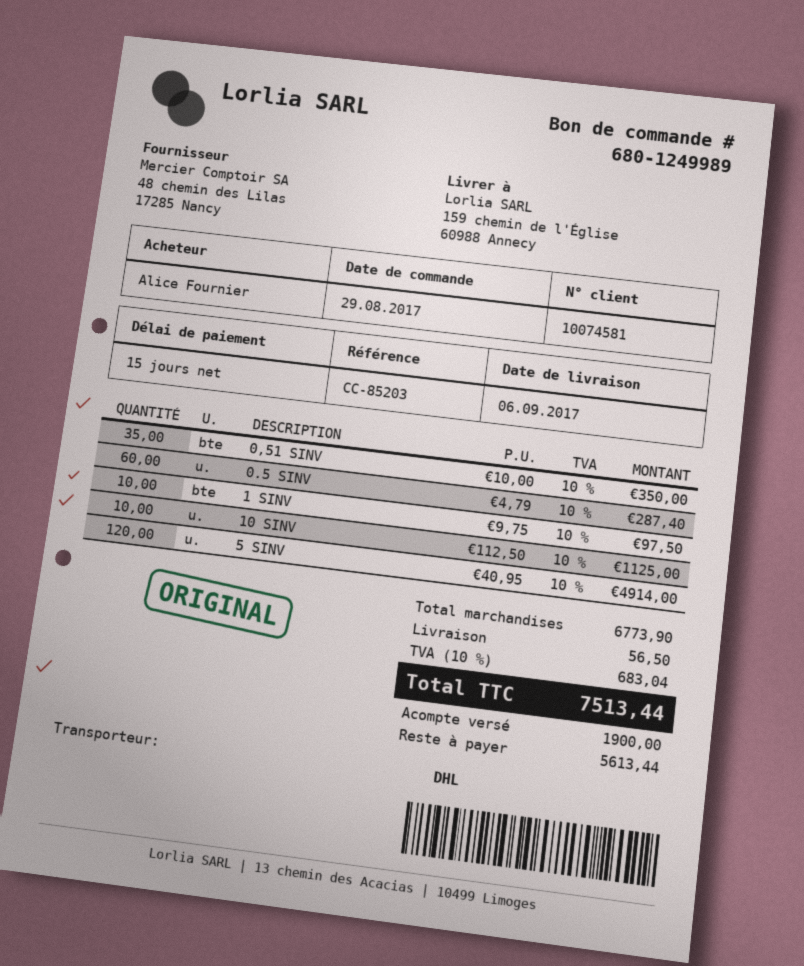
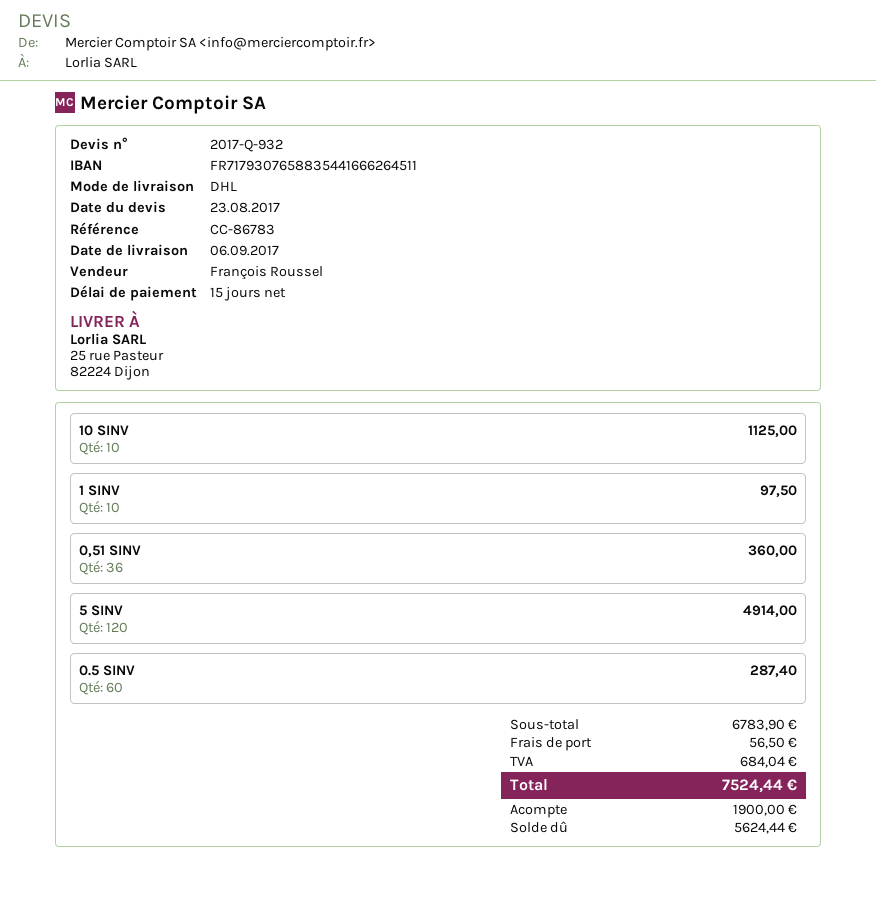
reference: CC-85203 -> CC-86783
ship to: 159 chemin de l'Église, 60988 Annecy -> 25 rue Pasteur, 82224 Dijon
0,51 SINV: 35 for 350.00 -> 36 for 360.00
subtotal: 6773.90 -> 6783.90
tax: 683.04 -> 684.04
total: 7513.44 -> 7524.44
balance: 5613.44 -> 5624.44

